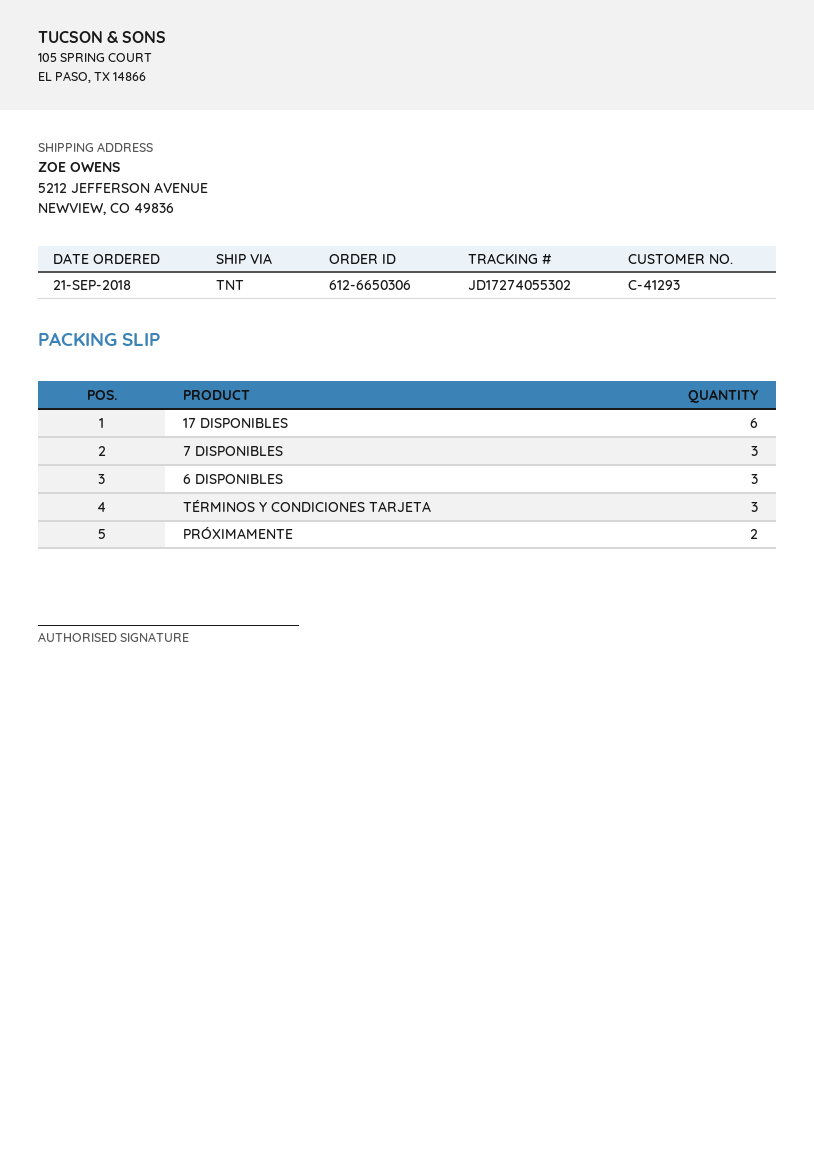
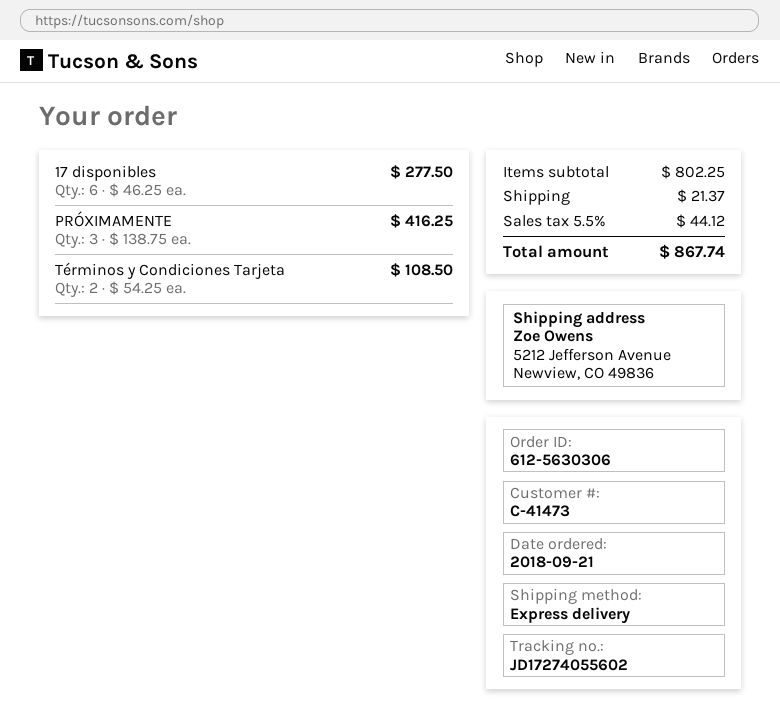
order number: 612-6650306 -> 612-5630306
customer number: C-41293 -> C-41473
shipping method: TNT -> express
tracking number: JD17274055302 -> JD17274055602
7 DISPONIBLES: 3 -> none
6 DISPONIBLES: 3 -> none
TÉRMINOS Y CONDICIONES TARJETA: 3 -> 2
PRÓXIMAMENTE: 2 -> 3

